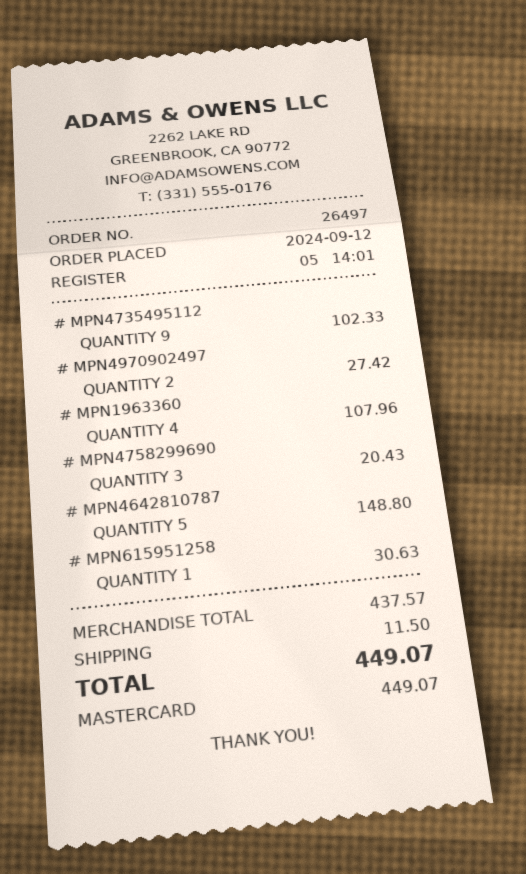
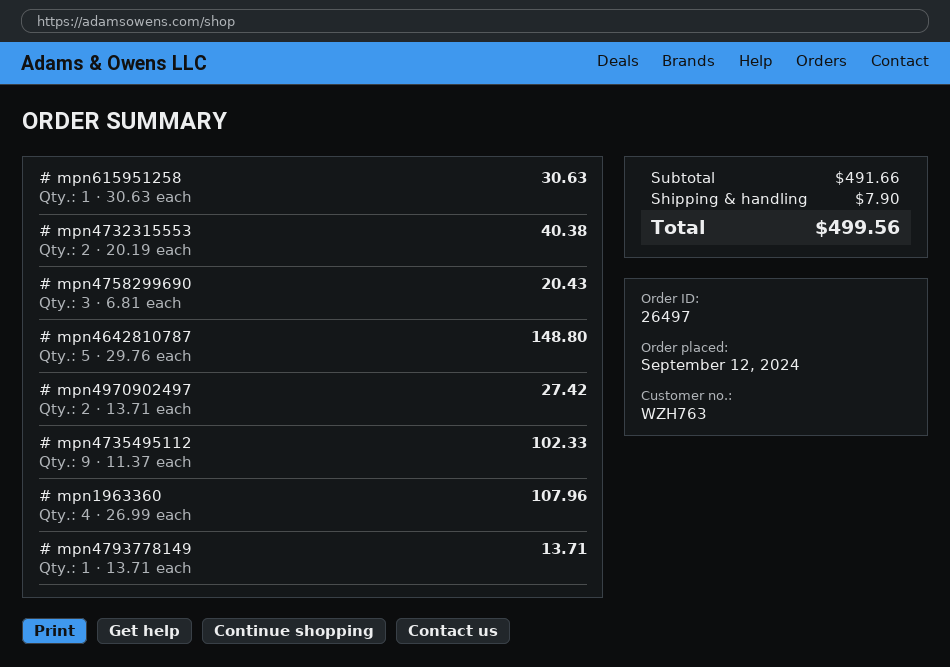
# mpn4732315553: none -> 2 for 40.38
# mpn4793778149: none -> 1 for 13.71
subtotal: 437.57 -> 491.66
shipping: 11.50 -> 7.90
total: 449.07 -> 499.56

